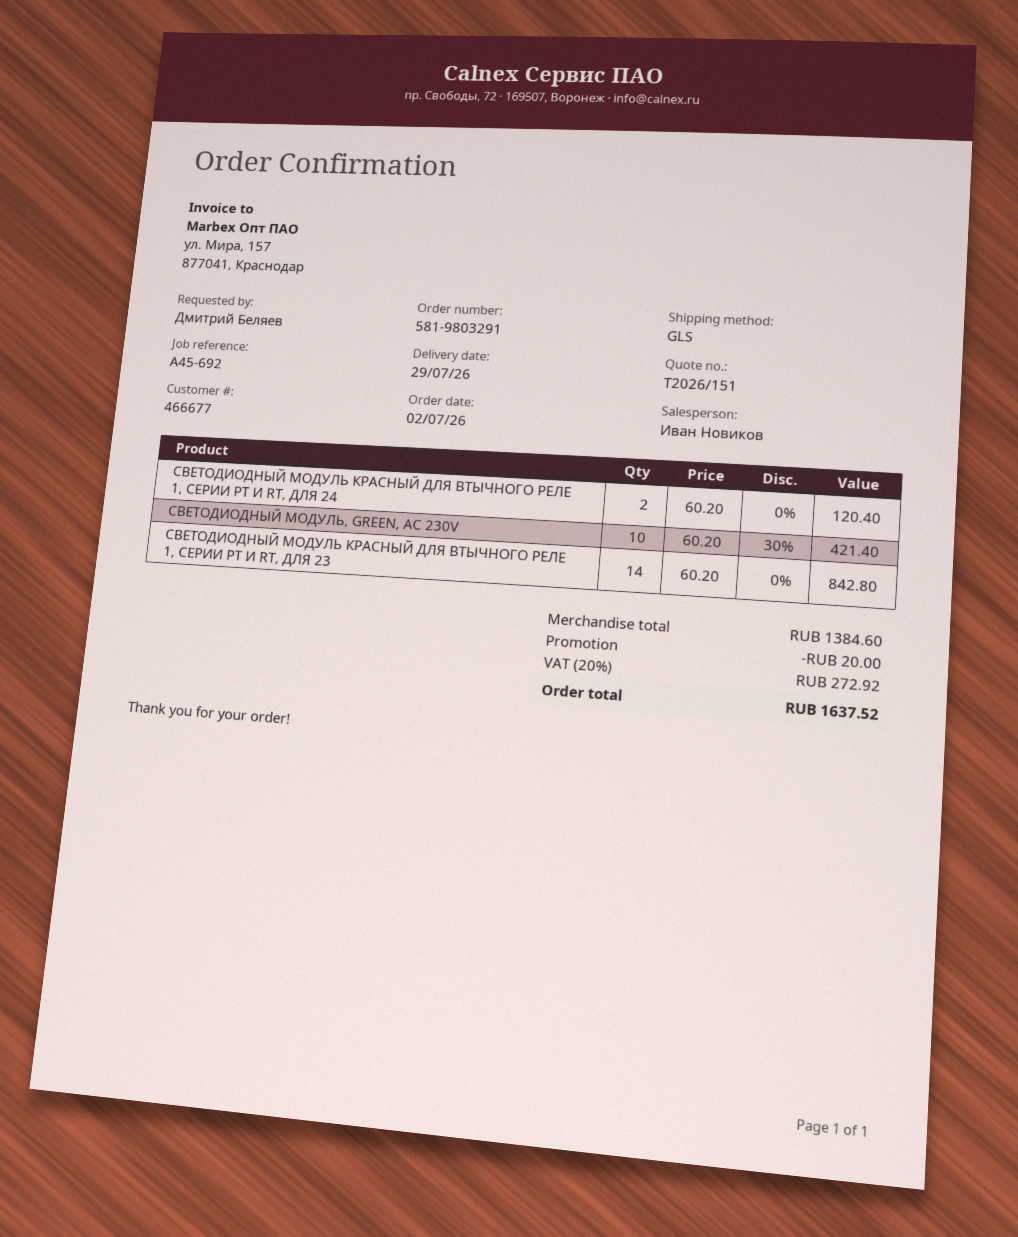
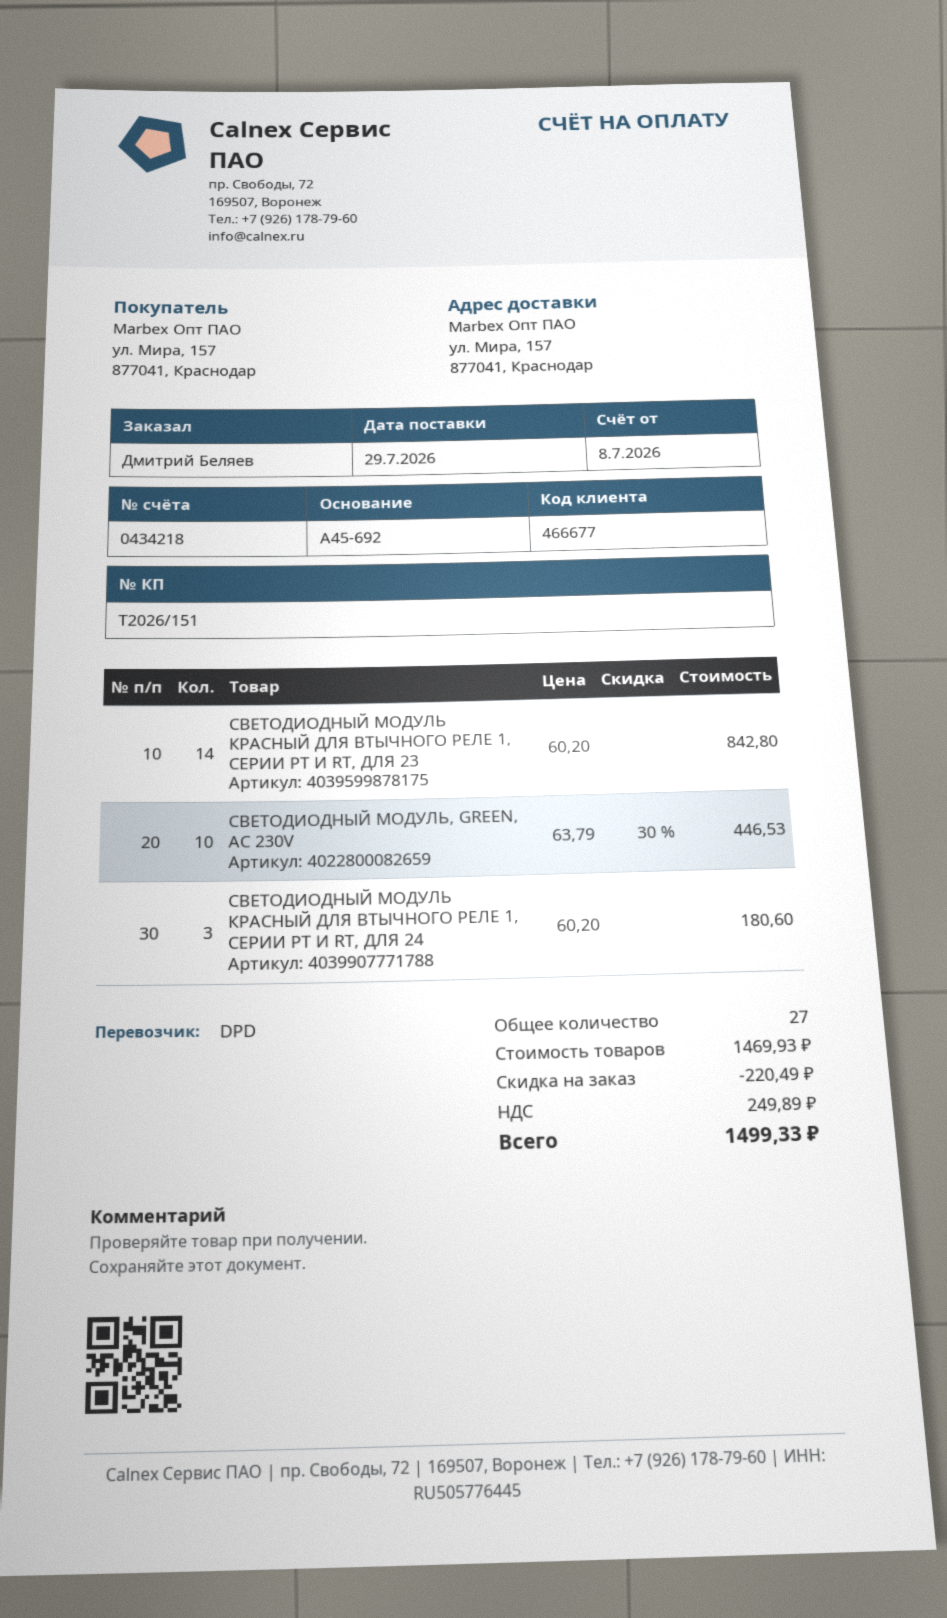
shipping method: GLS -> DPD
СВЕТОДИОДНЫЙ МОДУЛЬ КРАСНЫЙ ДЛЯ ВТЫЧНОГО РЕЛЕ 1, СЕРИИ PT И RT, ДЛЯ 24: 2 x 60.20 = 120.40 -> 3 x 60.20 = 180.60
СВЕТОДИОДНЫЙ МОДУЛЬ, GREEN, AC 230V: 10 x 60.20 - 30% = 421.40 -> 10 x 63.79 - 30% = 446.53
subtotal: 1384.60 -> 1469.93
discount: 20.00 -> 220.49
tax: 272.92 -> 249.89
total: 1637.52 -> 1499.33

